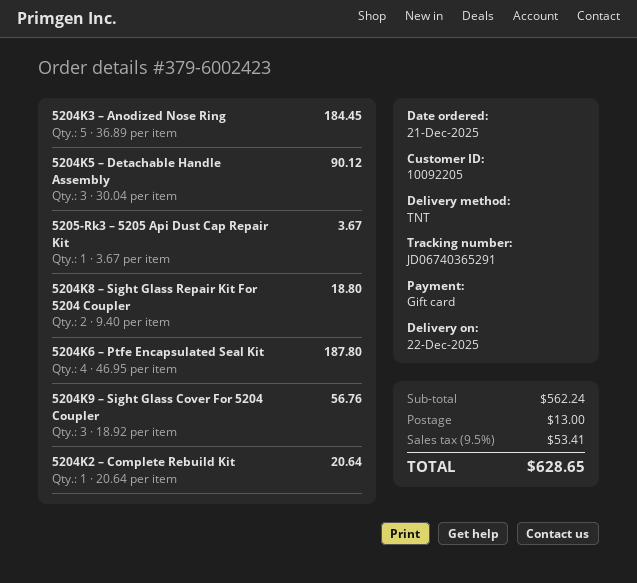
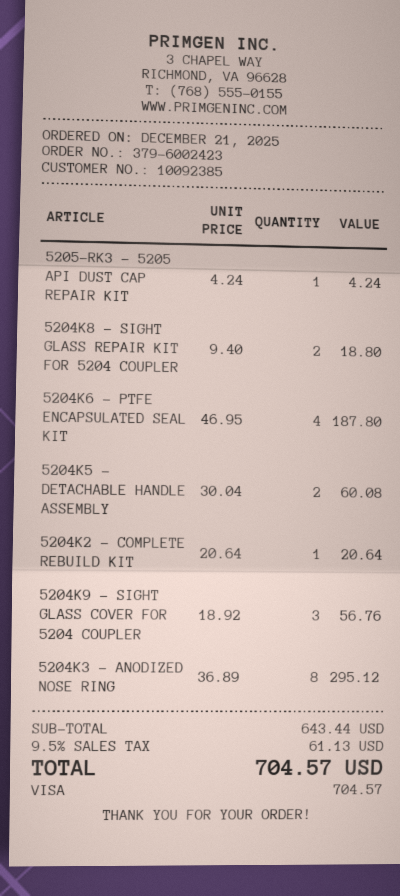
customer number: 10092205 -> 10092385
payment method: gift card -> Visa
5204K3 – Anodized Nose Ring: 5 x 36.89 = 184.45 -> 8 x 36.89 = 295.12
5204K5 – Detachable Handle Assembly: 3 x 30.04 = 90.12 -> 2 x 30.04 = 60.08
5205-Rk3 – 5205 Api Dust Cap Repair Kit: 1 x 3.67 = 3.67 -> 1 x 4.24 = 4.24
subtotal: 562.24 -> 643.44
shipping: 13.00 -> none
tax: 9.5% = 53.41 -> 9.5% = 61.13
total: 628.65 -> 704.57

